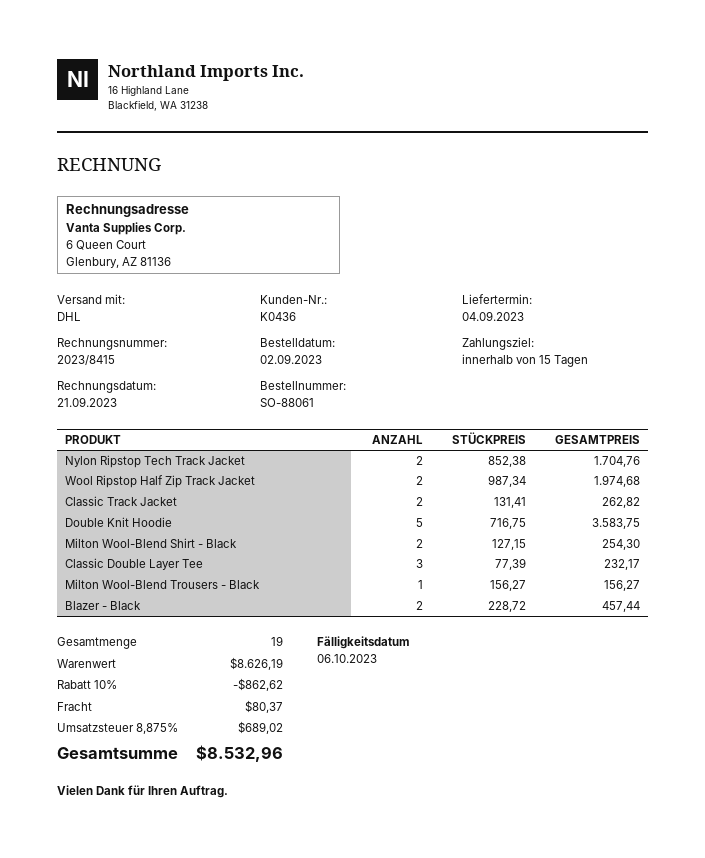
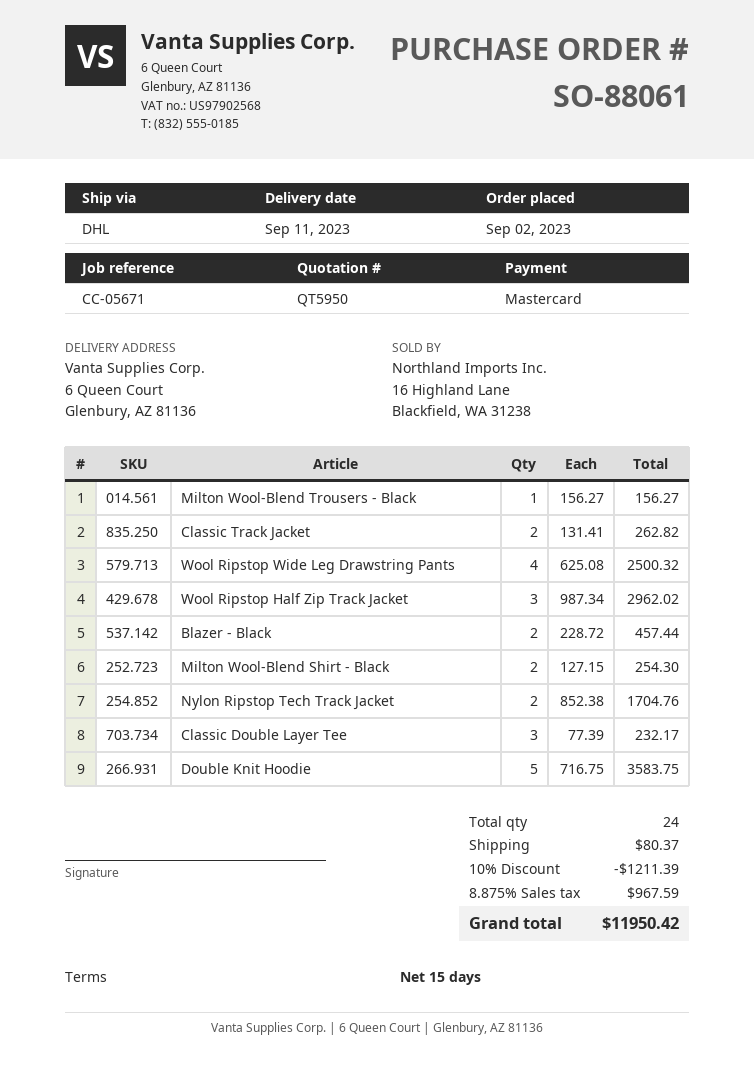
delivery date: 2023-09-04 -> 2023-09-11
Wool Ripstop Half Zip Track Jacket: 2 x 987.34 = 1974.68 -> 3 x 987.34 = 2962.02
Wool Ripstop Wide Leg Drawstring Pants: none -> 4 x 625.08 = 2500.32
total quantity: 19 -> 24
discount: 10% = 862.62 -> 10% = 1211.39
tax: 8.875% = 689.02 -> 8.875% = 967.59
total: 8532.96 -> 11950.42

